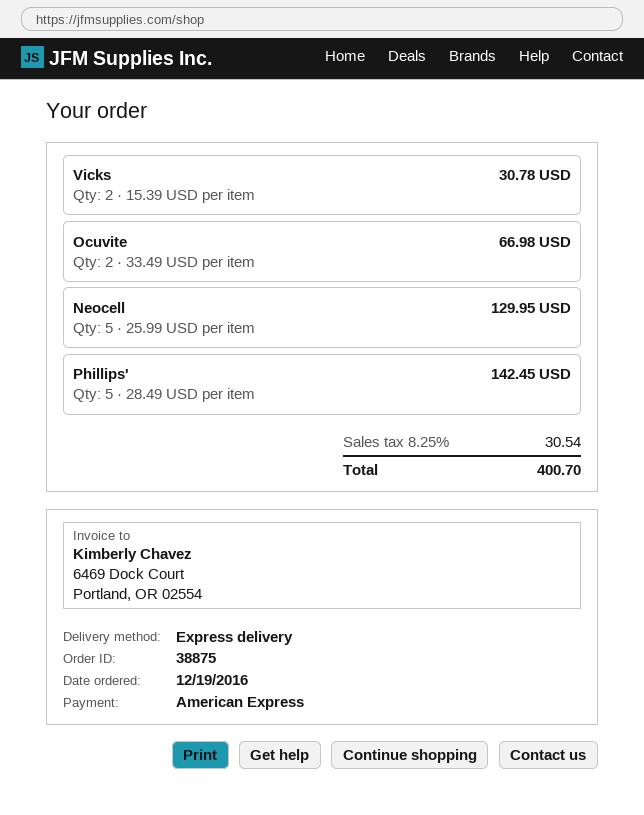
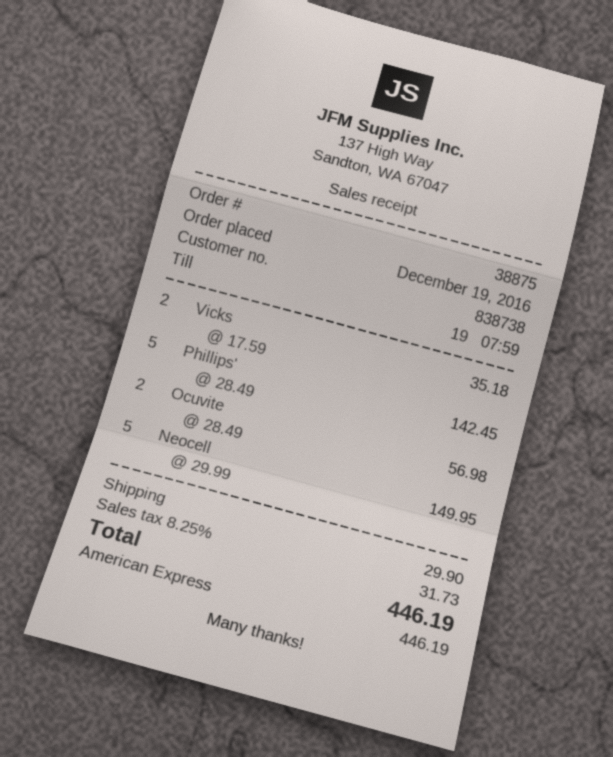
Vicks: 2 x 15.39 = 30.78 -> 2 x 17.59 = 35.18
Ocuvite: 2 x 33.49 = 66.98 -> 2 x 28.49 = 56.98
Neocell: 5 x 25.99 = 129.95 -> 5 x 29.99 = 149.95
shipping: none -> 29.90
tax: 8.25% = 30.54 -> 8.25% = 31.73
total: 400.70 -> 446.19

